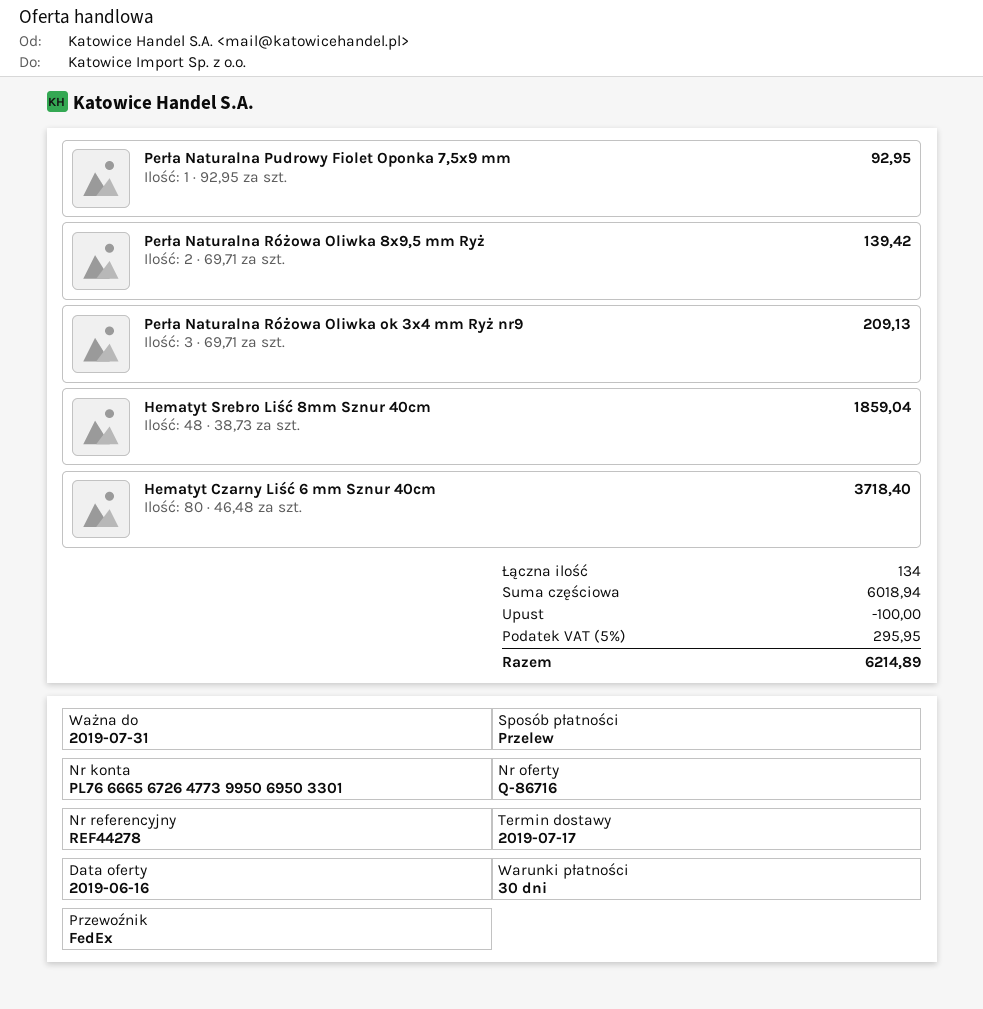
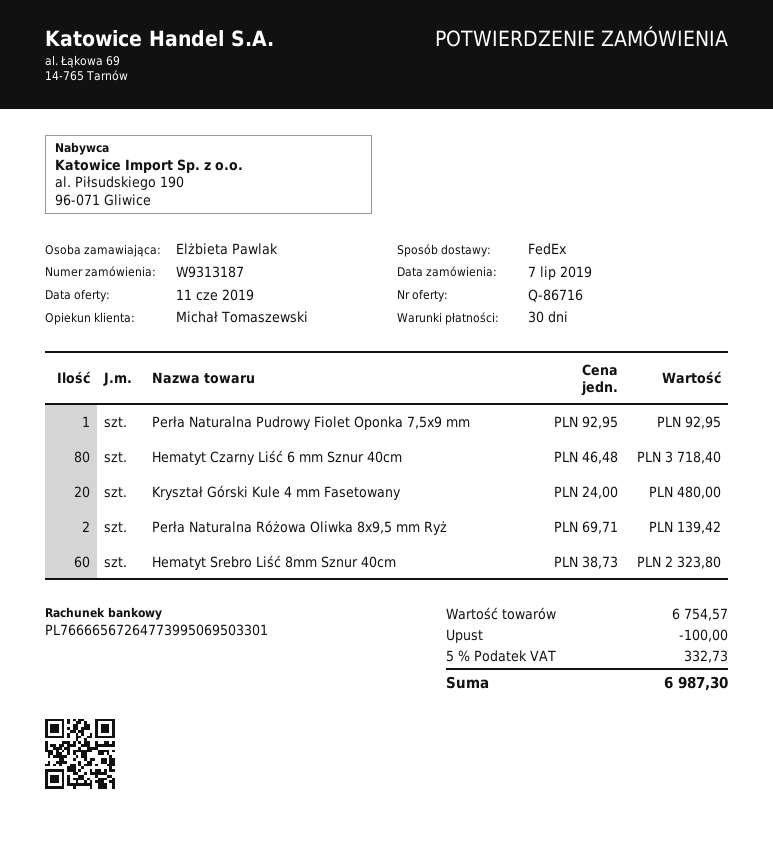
quote date: 2019-06-16 -> 2019-06-11
Perła Naturalna Różowa Oliwka ok 3x4 mm Ryż nr9: 3 x 69.71 = 209.13 -> none
Hematyt Srebro Liść 8mm Sznur 40cm: 48 x 38.73 = 1859.04 -> 60 x 38.73 = 2323.80
Kryształ Górski Kule 4 mm Fasetowany: none -> 20 x 24.00 = 480.00
subtotal: 6018.94 -> 6754.57
tax: 5% = 295.95 -> 5% = 332.73
total: 6214.89 -> 6987.30

